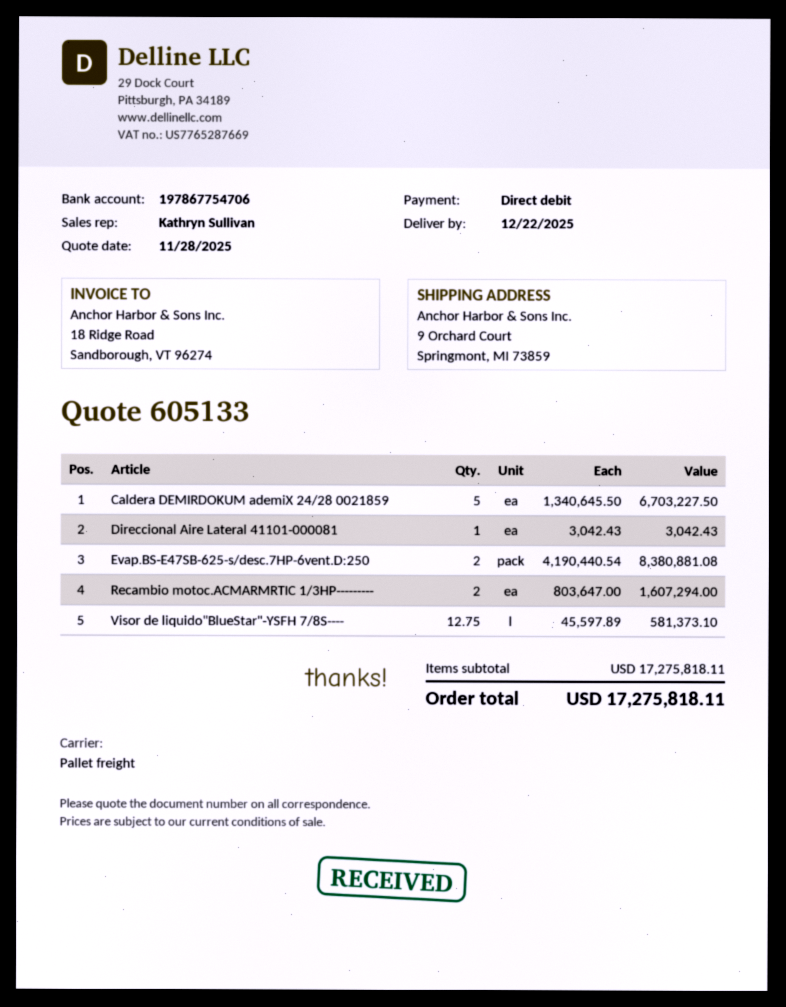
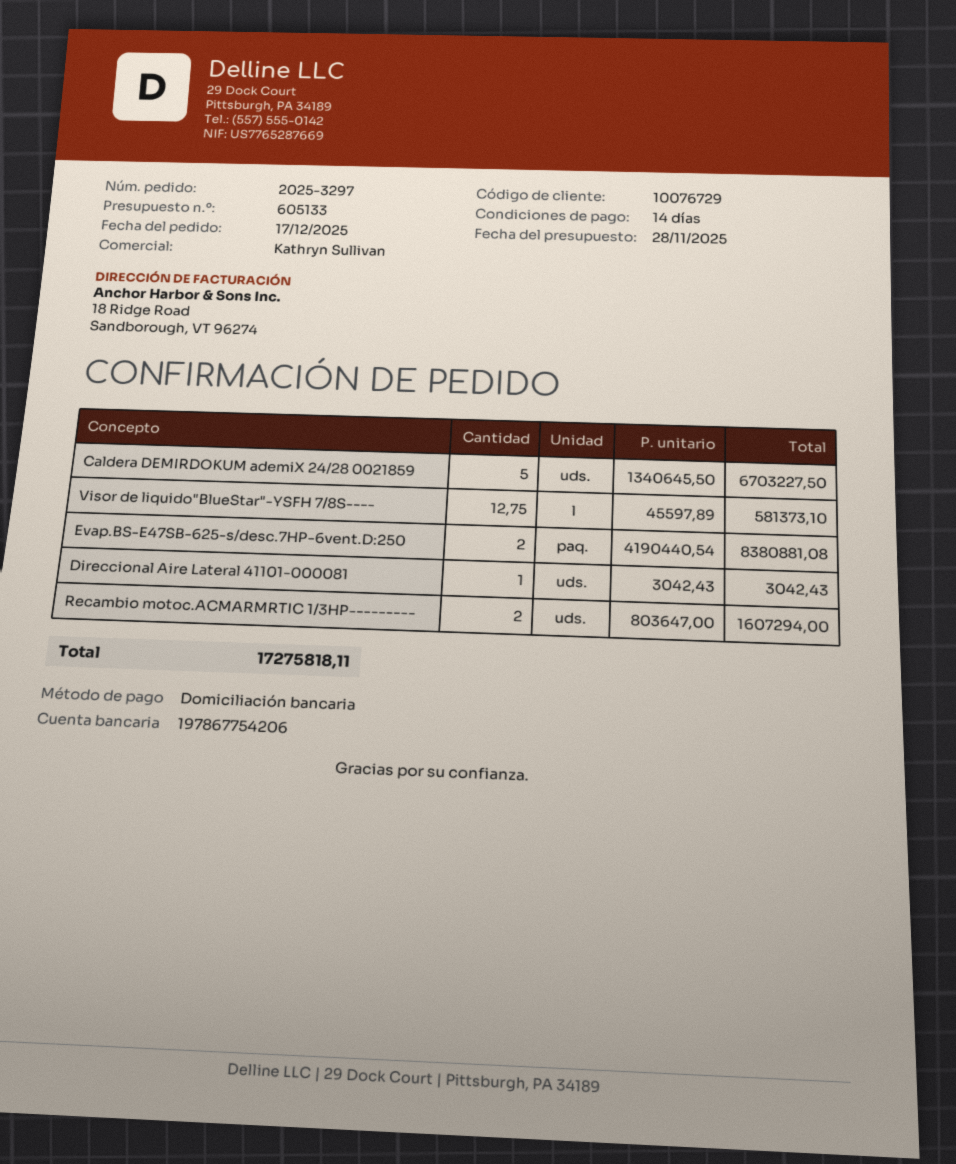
bank account: 197867754706 -> 197867754206

